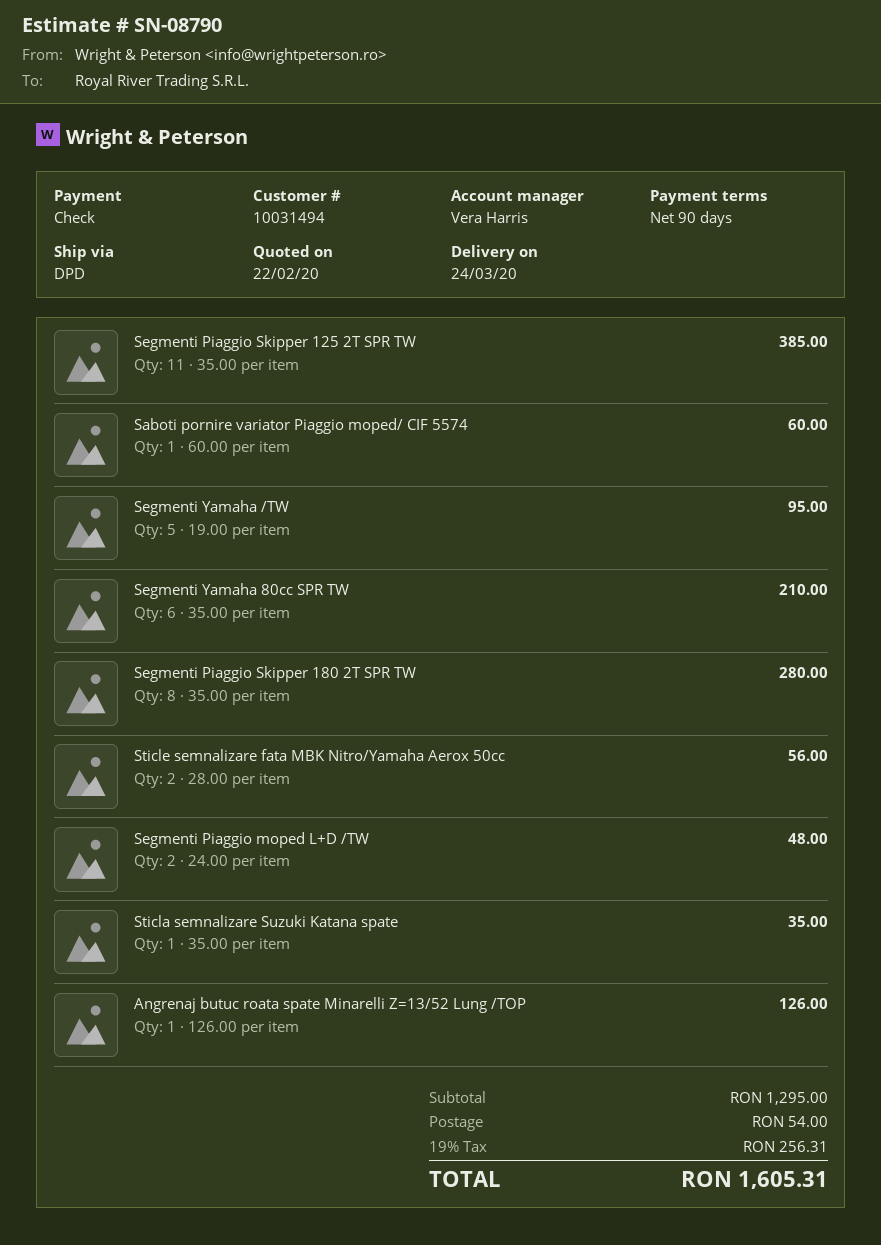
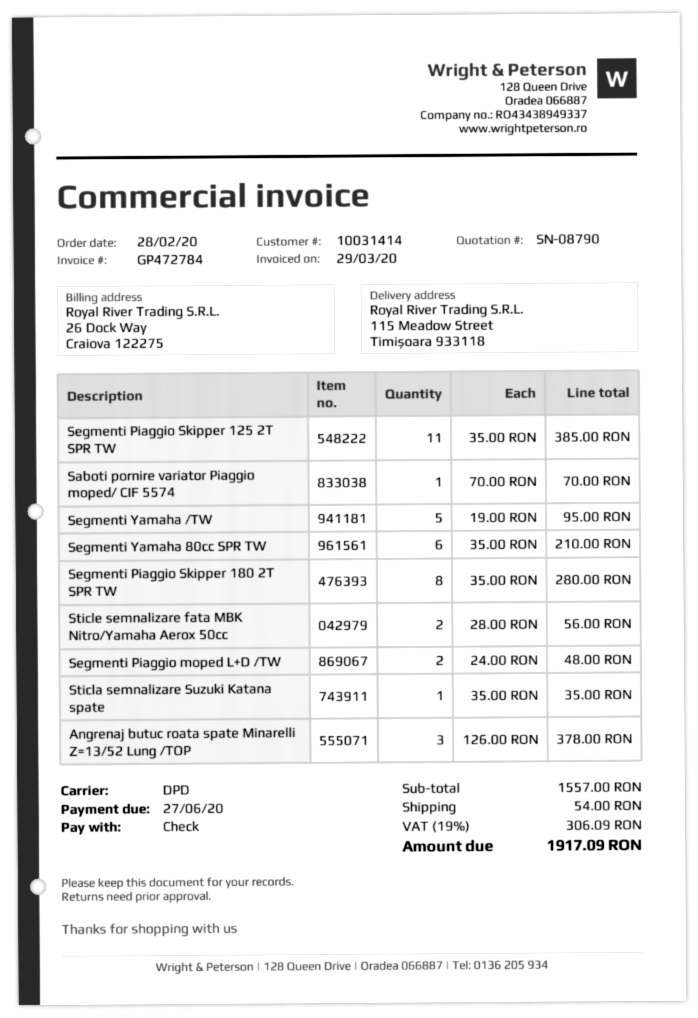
customer number: 10031494 -> 10031414
Saboti pornire variator Piaggio moped/ CIF 5574: 1 x 60.00 = 60.00 -> 1 x 70.00 = 70.00
Angrenaj butuc roata spate Minarelli Z=13/52 Lung /TOP: 1 x 126.00 = 126.00 -> 3 x 126.00 = 378.00
subtotal: 1295.00 -> 1557.00
tax: 19% = 256.31 -> 19% = 306.09
total: 1605.31 -> 1917.09

